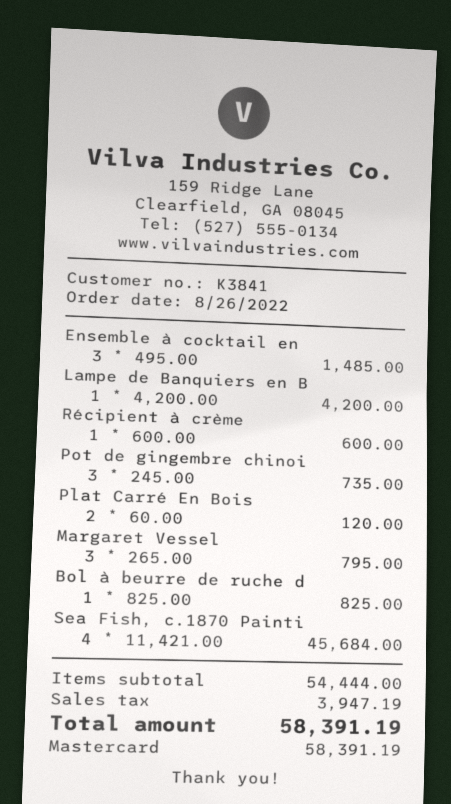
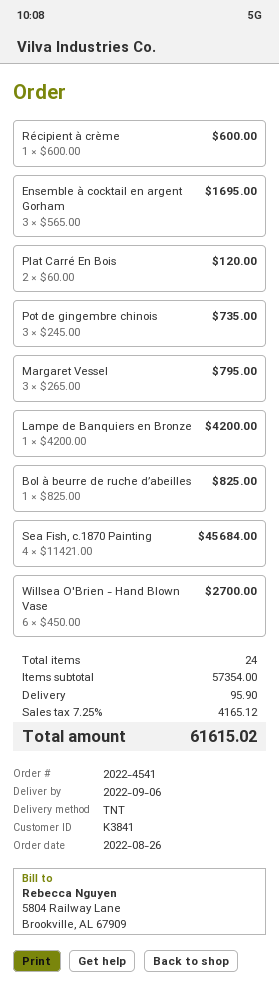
Ensemble à cocktail en: 3 x 495.00 = 1485.00 -> 3 x 565.00 = 1695.00
Willsea O'Brien - Hand Blown Vase: none -> 6 x 450.00 = 2700.00
subtotal: 54444.00 -> 57354.00
shipping: none -> 95.90
tax: 3947.19 -> 4165.12
total: 58391.19 -> 61615.02

